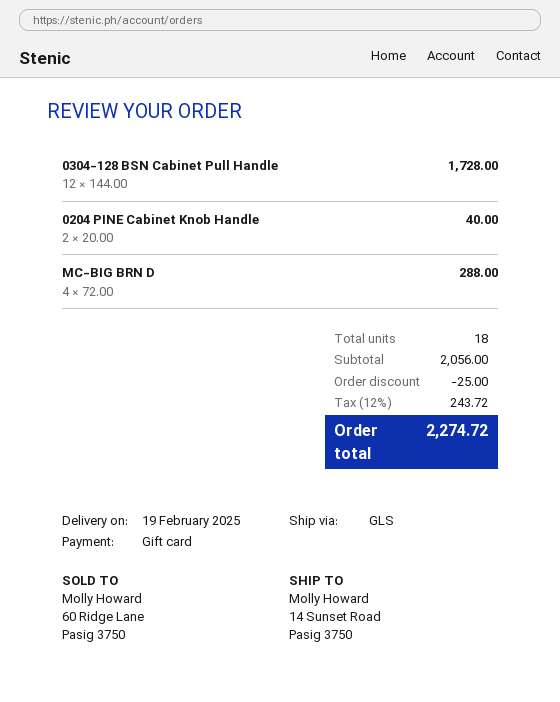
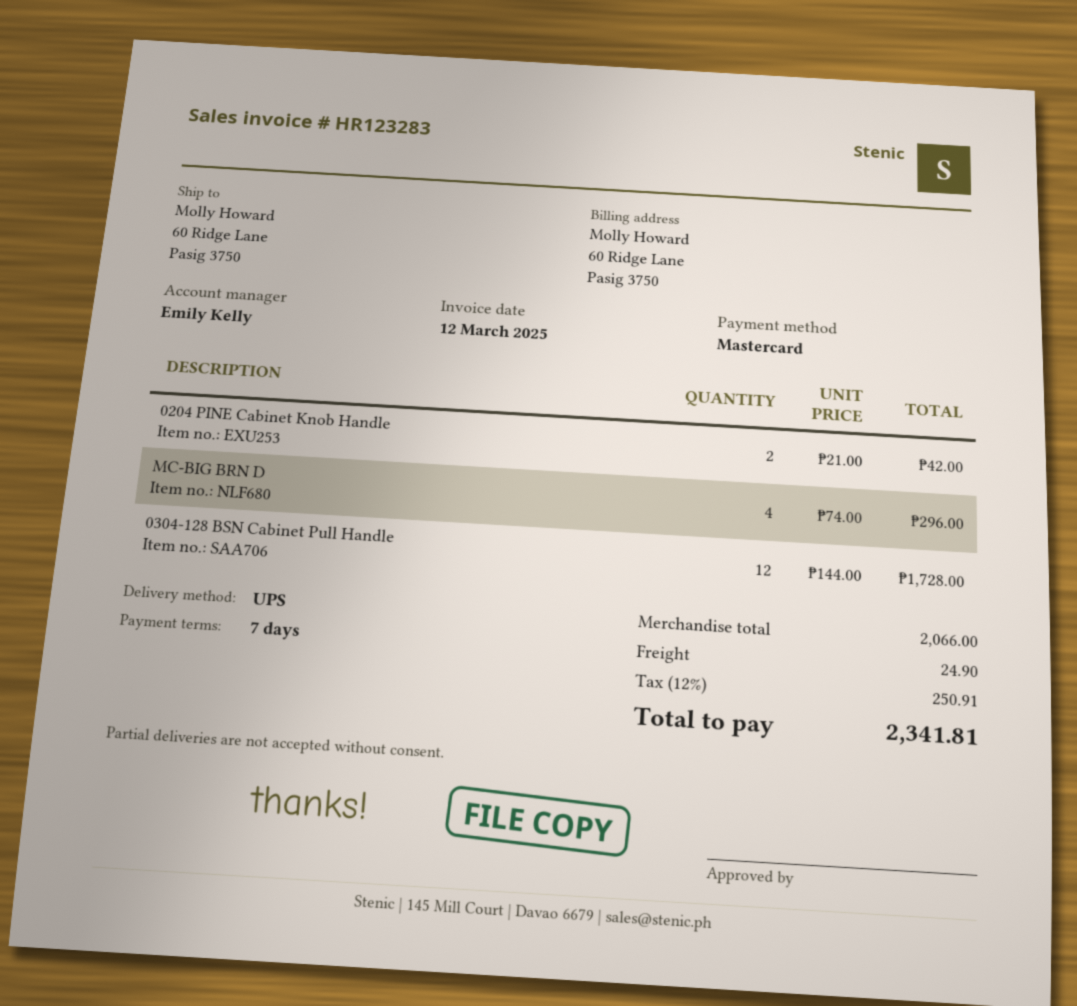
payment method: gift card -> Mastercard
shipping method: GLS -> UPS
ship to: 14 Sunset Road, Pasig 3750 -> 60 Ridge Lane, Pasig 3750
0204 PINE Cabinet Knob Handle: 2 x 20.00 = 40.00 -> 2 x 21.00 = 42.00
MC-BIG BRN D: 4 x 72.00 = 288.00 -> 4 x 74.00 = 296.00
subtotal: 2056.00 -> 2066.00
discount: 25.00 -> none
shipping: none -> 24.90
tax: 12% = 243.72 -> 12% = 250.91
total: 2274.72 -> 2341.81

